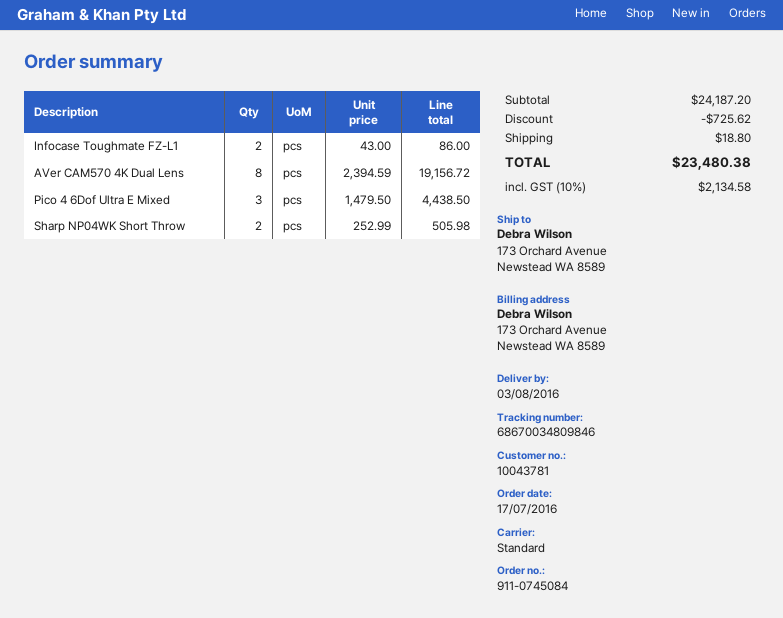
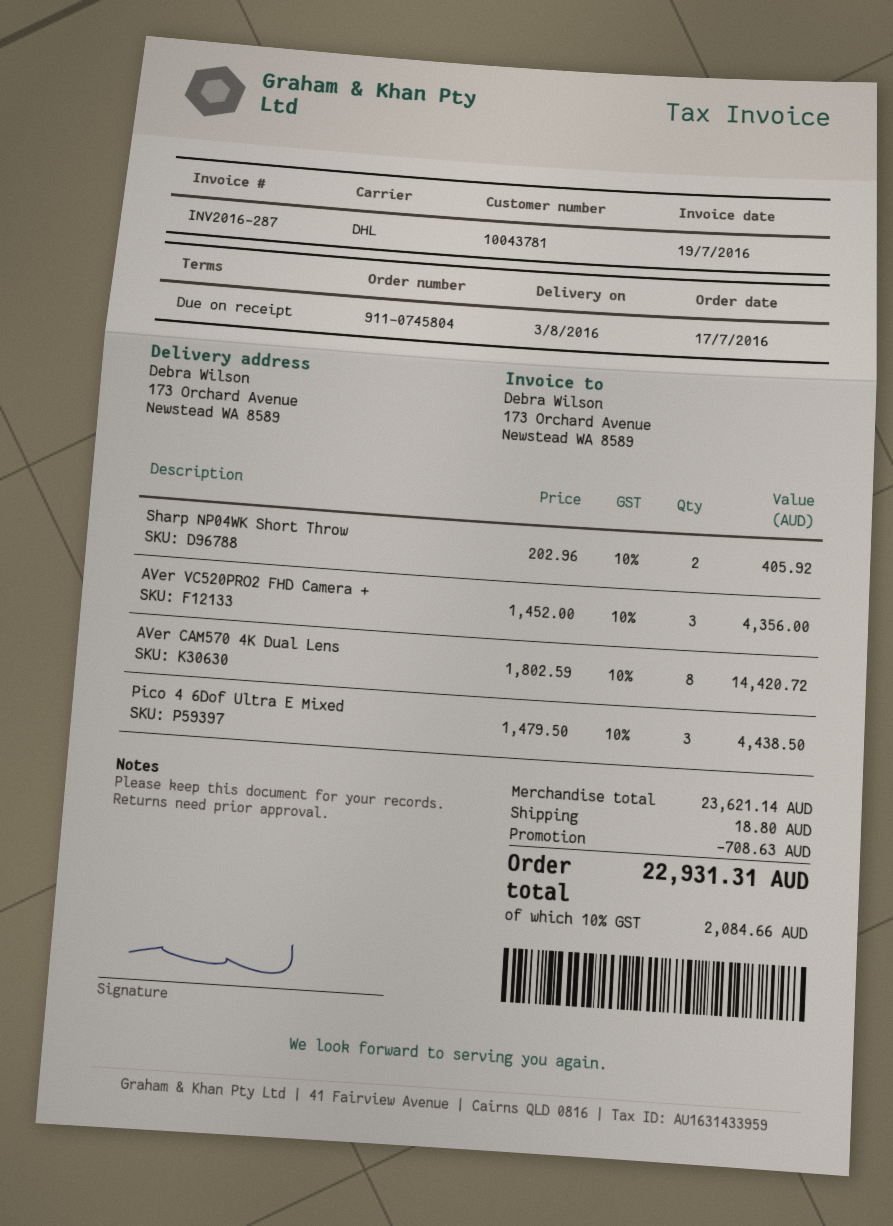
order number: 911-0745084 -> 911-0745804
shipping method: standard -> DHL
Infocase Toughmate FZ-L1: 2 x 43.00 = 86.00 -> none
AVer CAM570 4K Dual Lens: 8 x 2394.59 = 19156.72 -> 8 x 1802.59 = 14420.72
Sharp NP04WK Short Throw: 2 x 252.99 = 505.98 -> 2 x 202.96 = 405.92
AVer VC520PRO2 FHD Camera +: none -> 3 x 1452.00 = 4356.00
subtotal: 24187.20 -> 23621.14
discount: 725.62 -> 708.63
tax: 10% = 2134.58 -> 10% = 2084.66
total: 23480.38 -> 22931.31

